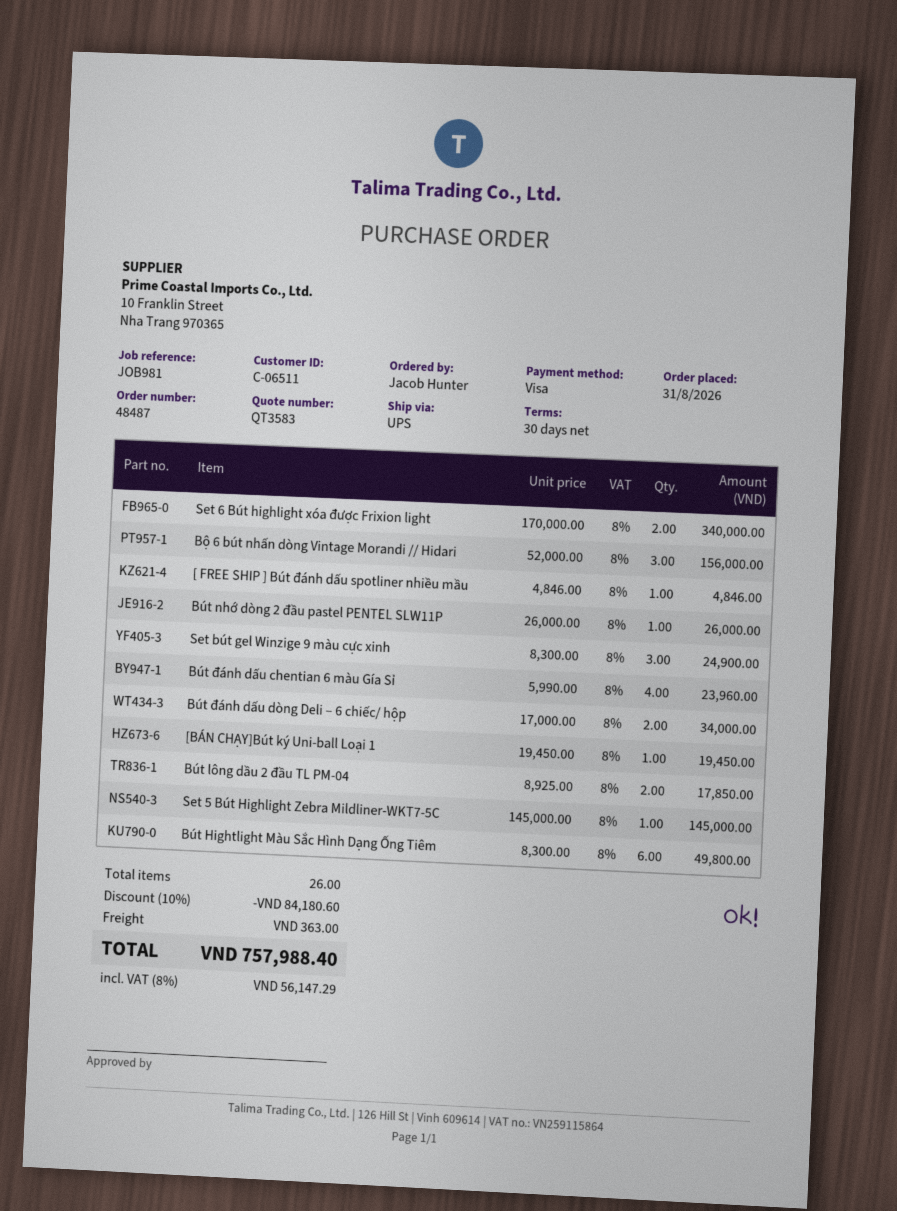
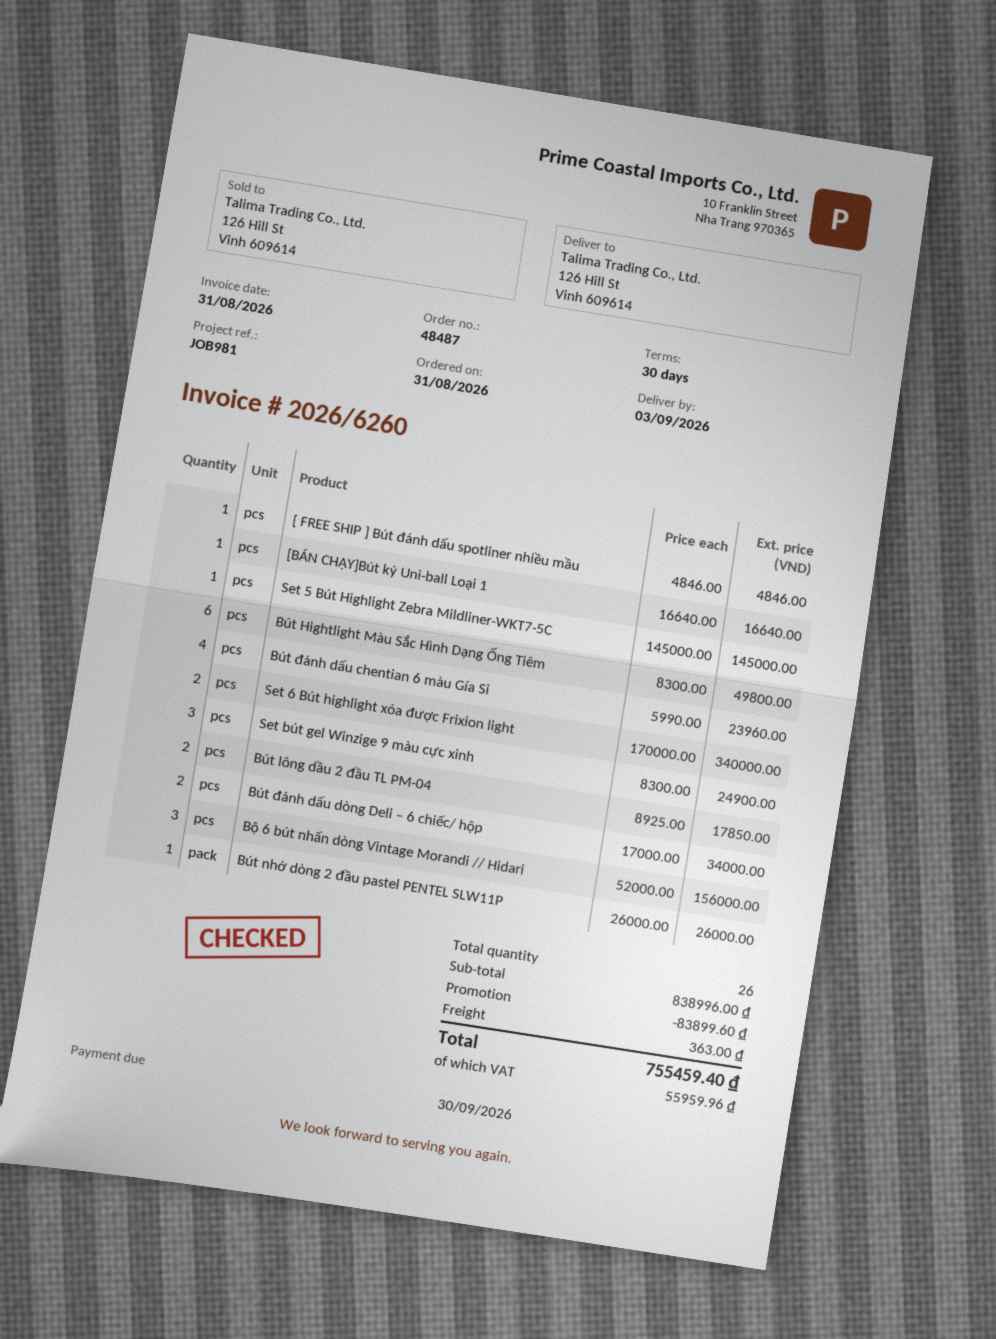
[BÁN CHẠY]Bút ký Uni-ball Loại 1: 1 x 19450.00 = 19450.00 -> 1 x 16640.00 = 16640.00
discount: 84180.60 -> 83899.60
tax: 56147.29 -> 55959.96
total: 757988.40 -> 755459.40

